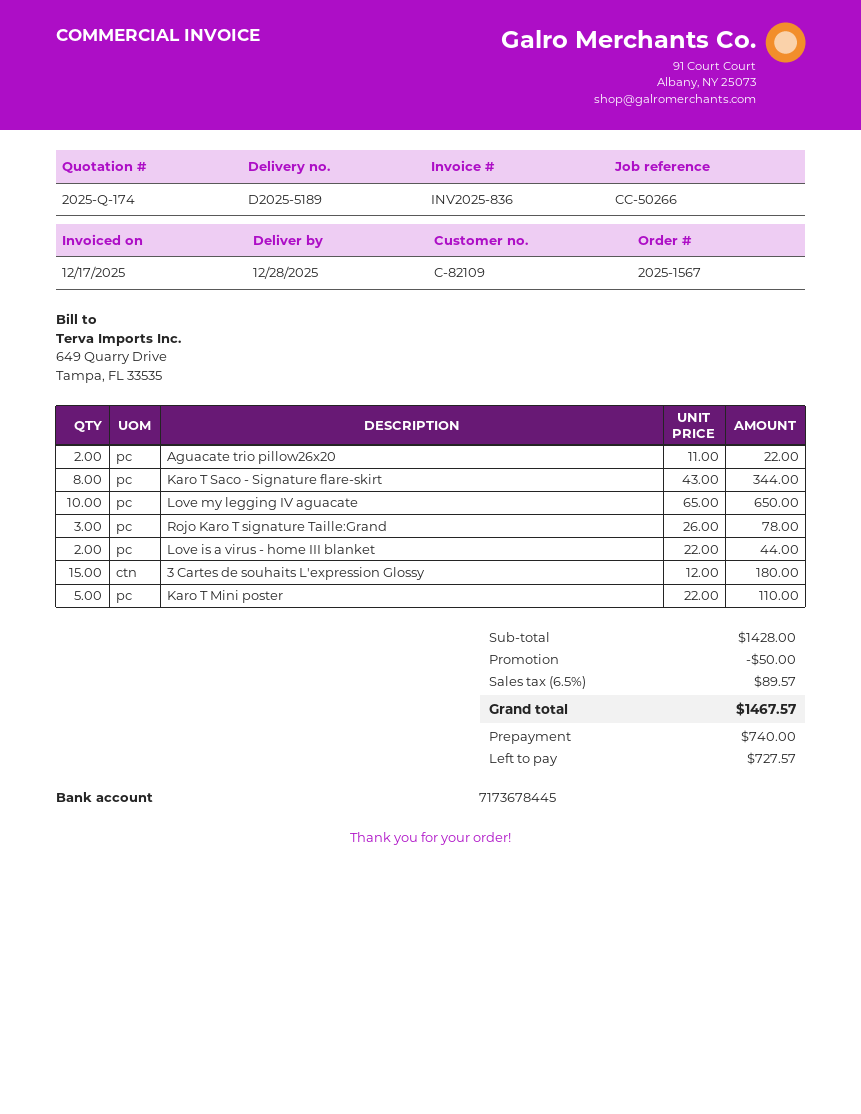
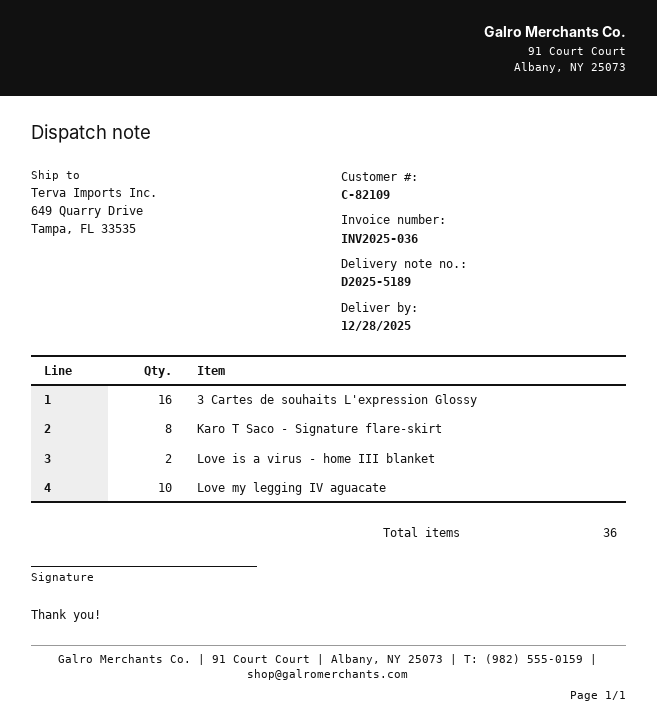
invoice number: INV2025-836 -> INV2025-036
Aguacate trio pillow26x20: 2 -> none
Rojo Karo T signature Taille:Grand: 3 -> none
3 Cartes de souhaits L'expression Glossy: 15 -> 16
Karo T Mini poster: 5 -> none

